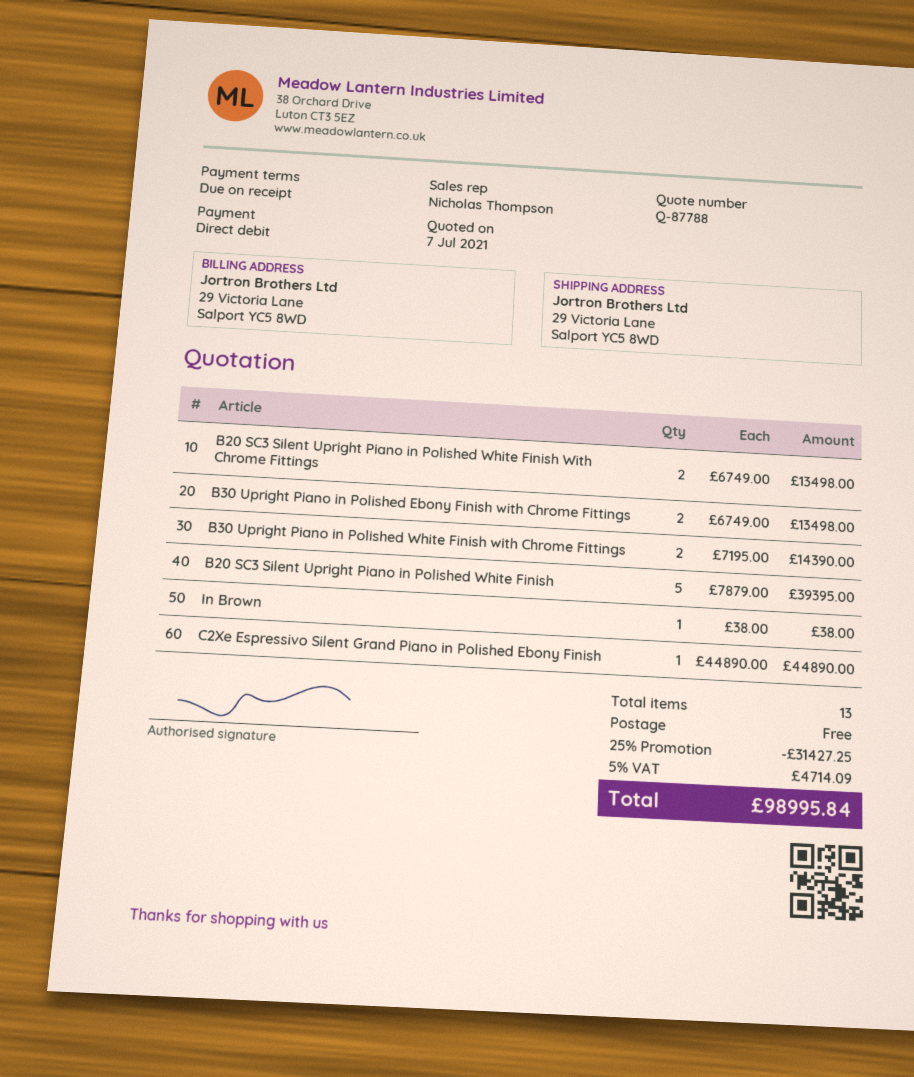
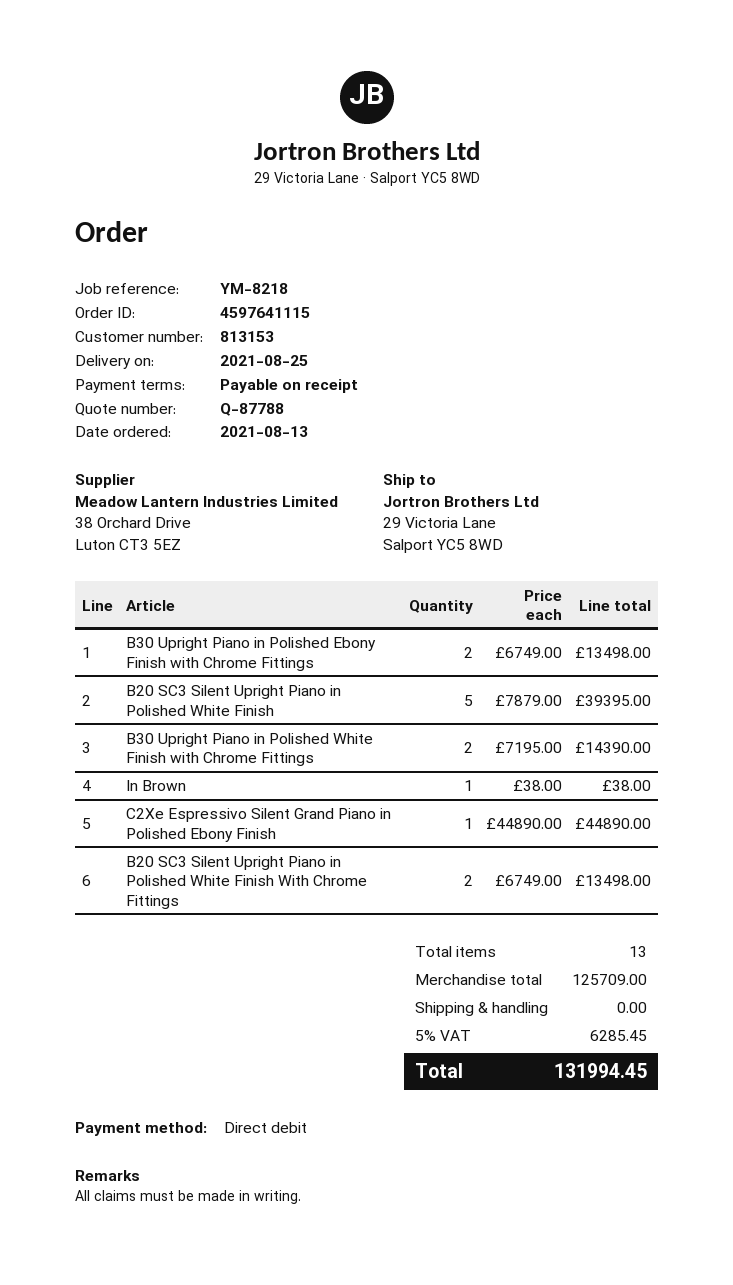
discount: 25% = 31427.25 -> none
tax: 5% = 4714.09 -> 5% = 6285.45
total: 98995.84 -> 131994.45

